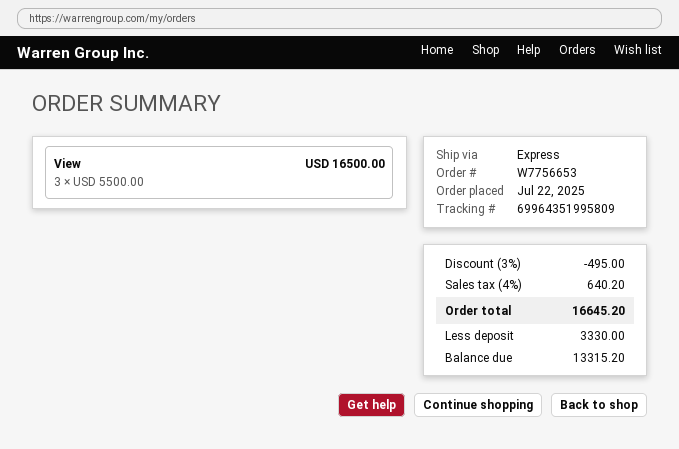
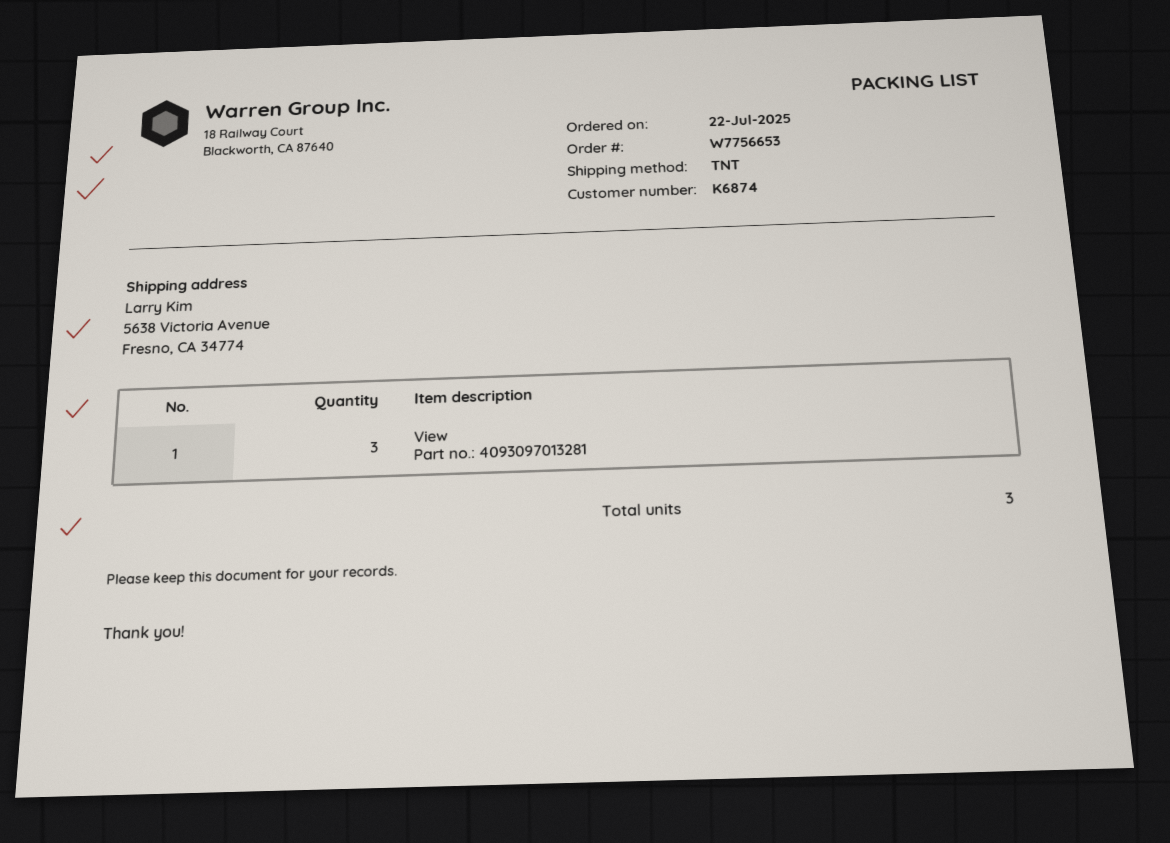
shipping method: express -> TNT

